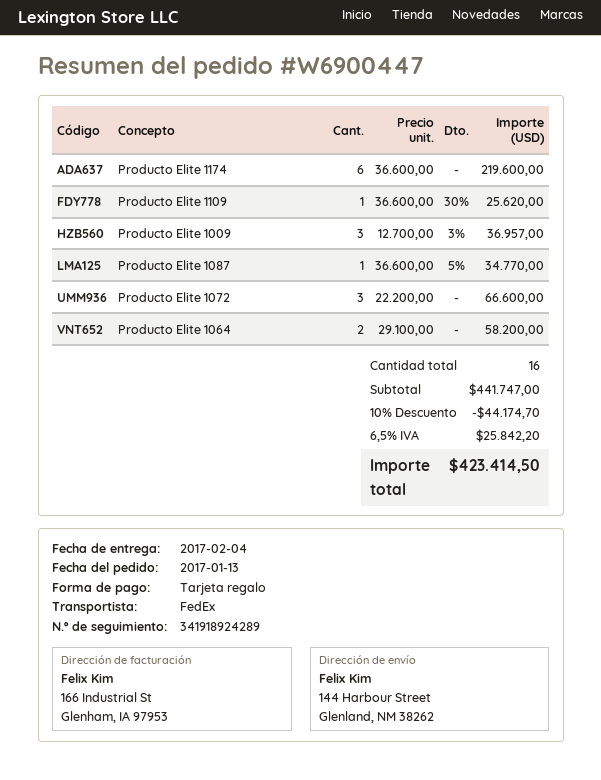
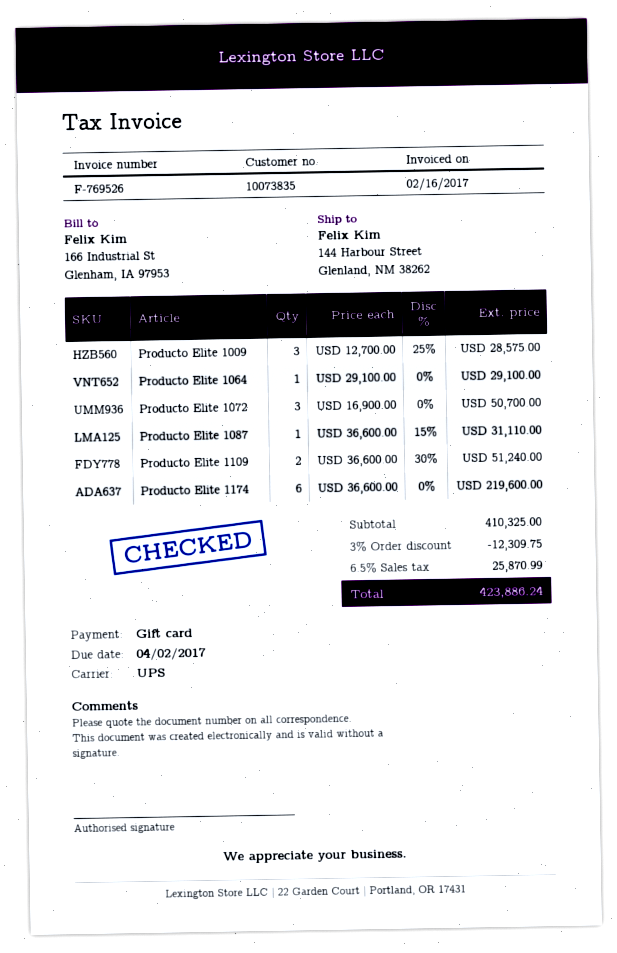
shipping method: FedEx -> UPS
Producto Elite 1109: 1 x 36600.00 - 30% = 25620.00 -> 2 x 36600.00 - 30% = 51240.00
Producto Elite 1009: 3 x 12700.00 - 3% = 36957.00 -> 3 x 12700.00 - 25% = 28575.00
Producto Elite 1087: 1 x 36600.00 - 5% = 34770.00 -> 1 x 36600.00 - 15% = 31110.00
Producto Elite 1072: 3 x 22200.00 = 66600.00 -> 3 x 16900.00 = 50700.00
Producto Elite 1064: 2 x 29100.00 = 58200.00 -> 1 x 29100.00 = 29100.00
subtotal: 441747.00 -> 410325.00
discount: 10% = 44174.70 -> 3% = 12309.75
tax: 6.5% = 25842.20 -> 6.5% = 25870.99
total: 423414.50 -> 423886.24

